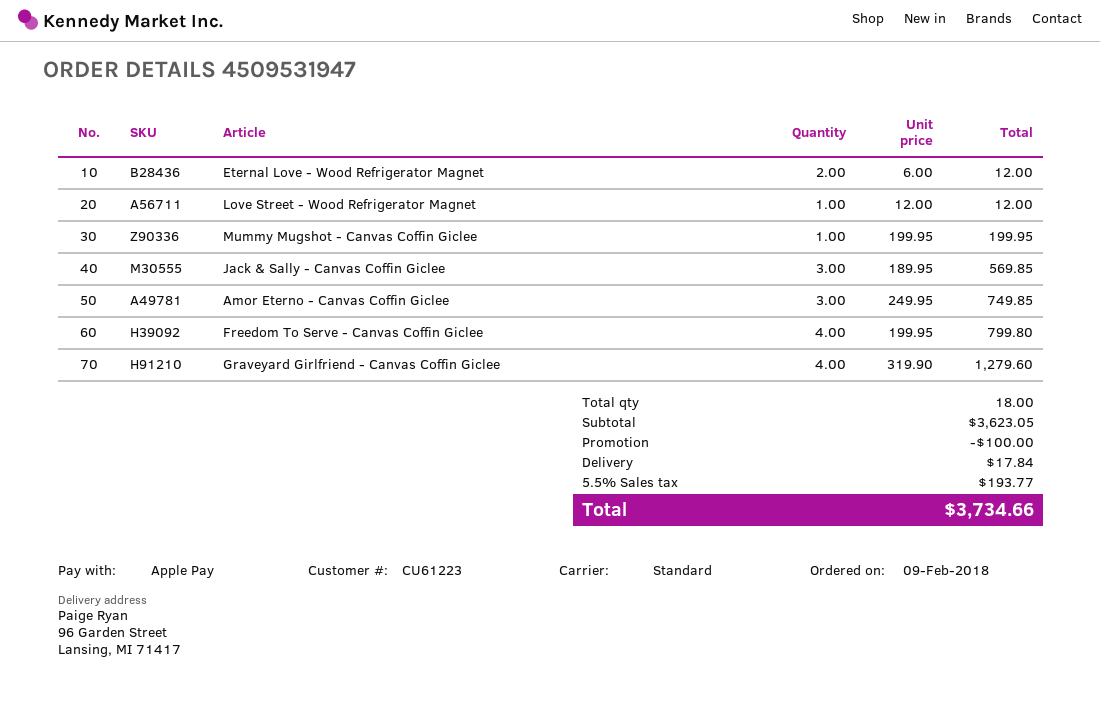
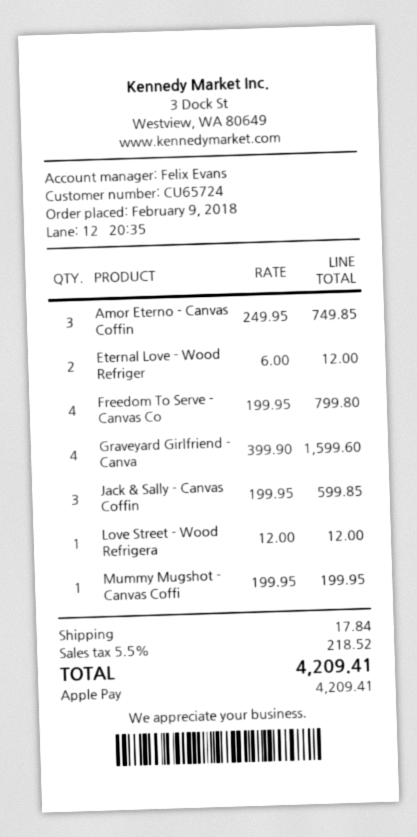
customer number: CU61223 -> CU65724
Jack & Sally - Canvas Coffin Giclee: 3 x 189.95 = 569.85 -> 3 x 199.95 = 599.85
Graveyard Girlfriend - Canvas Coffin Giclee: 4 x 319.90 = 1279.60 -> 4 x 399.90 = 1599.60
discount: 100.00 -> none
tax: 5.5% = 193.77 -> 5.5% = 218.52
total: 3734.66 -> 4209.41

